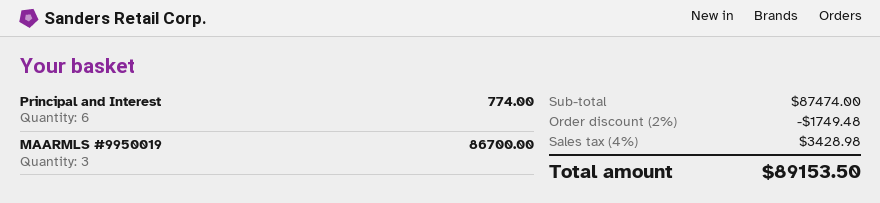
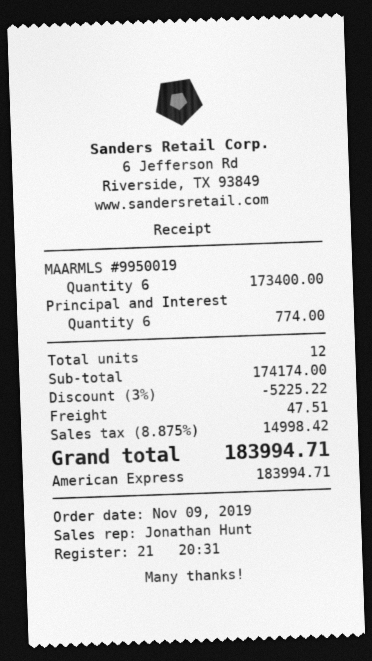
MAARMLS #9950019: 3 for 86700.00 -> 6 for 173400.00
subtotal: 87474.00 -> 174174.00
discount: 2% = 1749.48 -> 3% = 5225.22
shipping: none -> 47.51
tax: 4% = 3428.98 -> 8.875% = 14998.42
total: 89153.50 -> 183994.71

